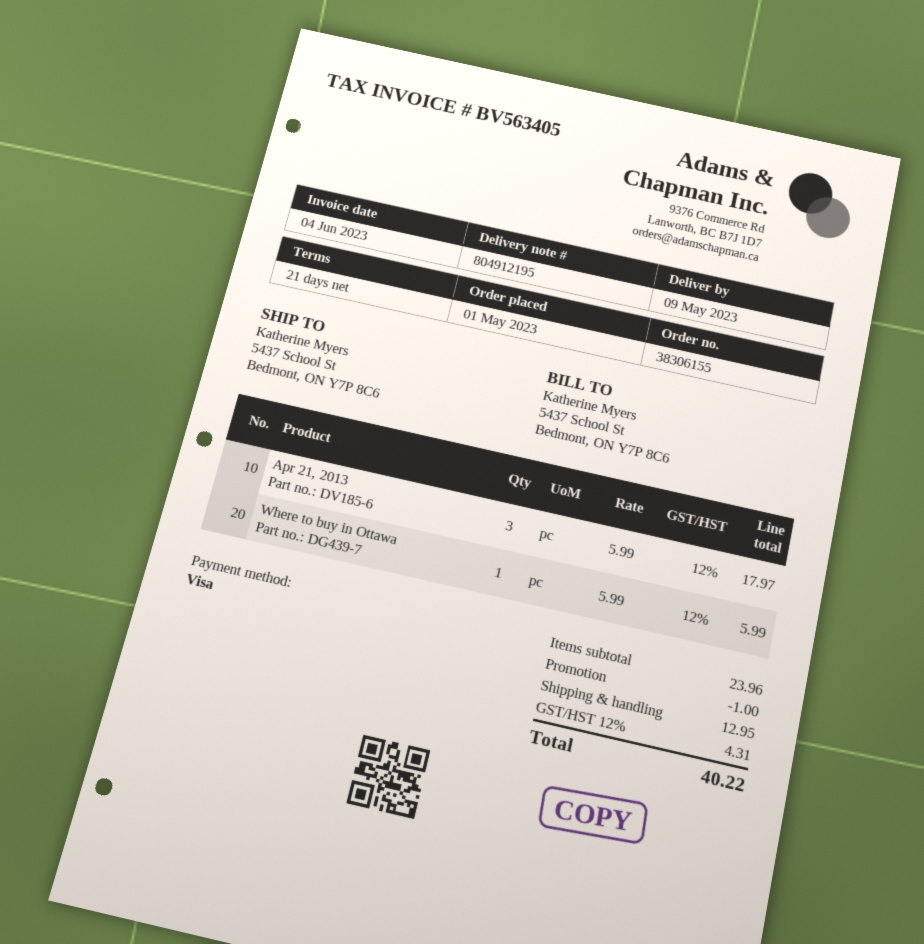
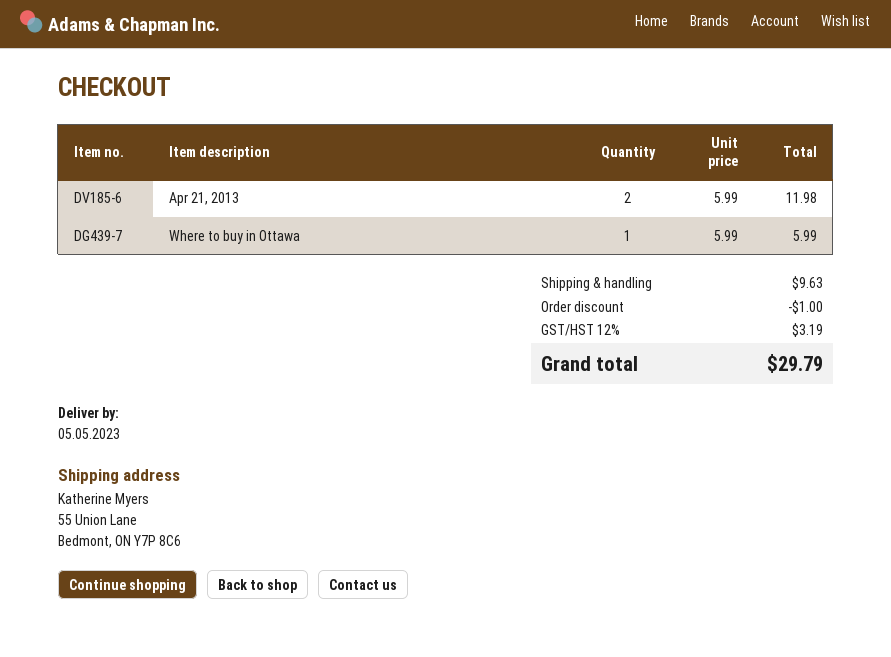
delivery date: 2023-05-09 -> 2023-05-05
ship to: 5437 School St, Bedmont, ON Y7P 8C6 -> 55 Union Lane, Bedmont, ON Y7P 8C6
Apr 21, 2013: 3 x 5.99 = 17.97 -> 2 x 5.99 = 11.98
shipping: 12.95 -> 9.63
tax: 12% = 4.31 -> 12% = 3.19
total: 40.22 -> 29.79

